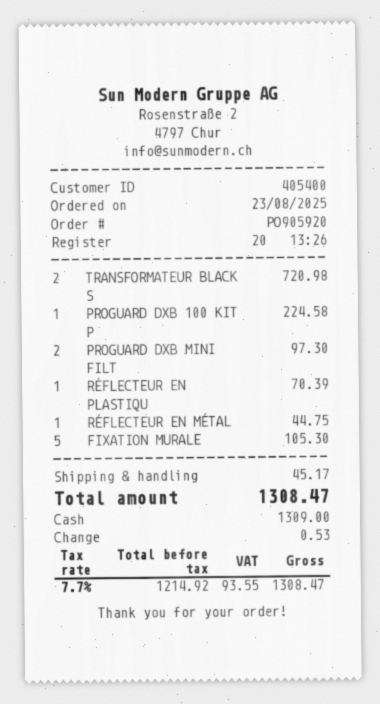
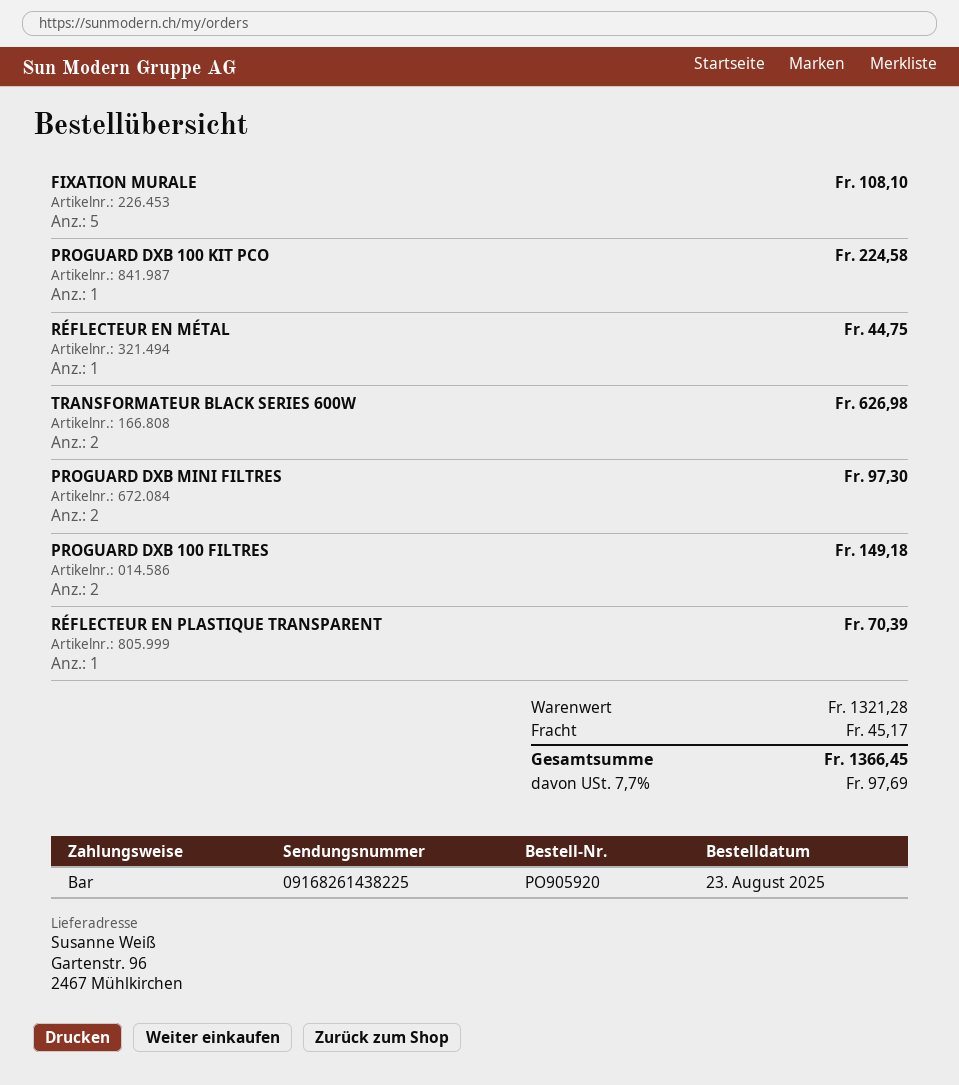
TRANSFORMATEUR BLACK S: 2 for 720.98 -> 2 for 626.98
FIXATION MURALE: 5 for 105.30 -> 5 for 108.10
PROGUARD DXB 100 FILTRES: none -> 2 for 149.18
tax: 7.7% = 93.55 -> 7.7% = 97.69
total: 1308.47 -> 1366.45

